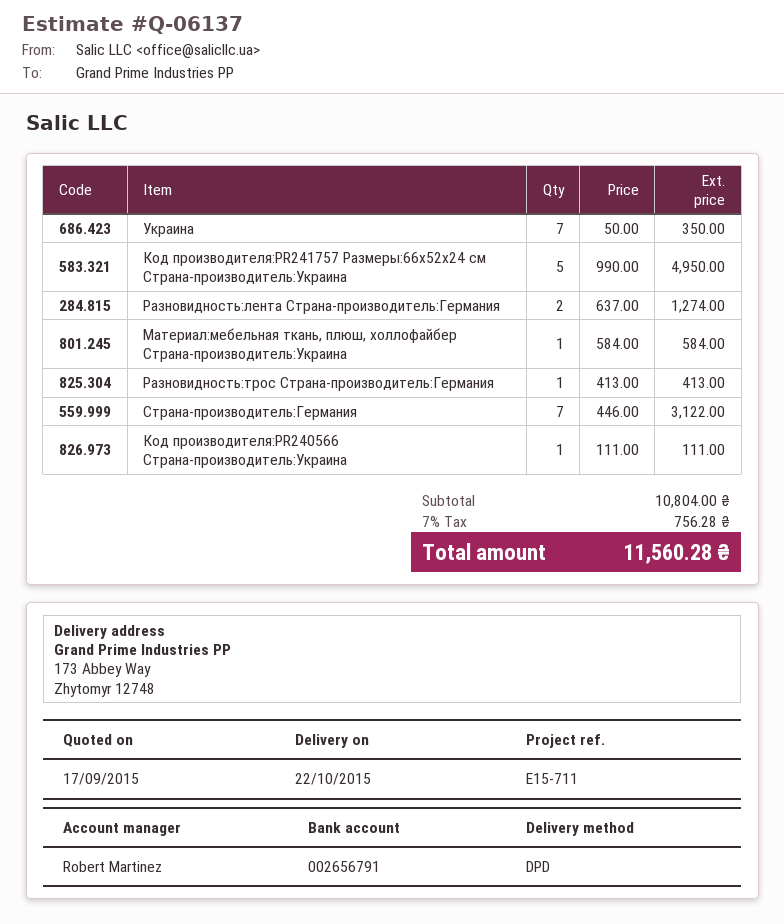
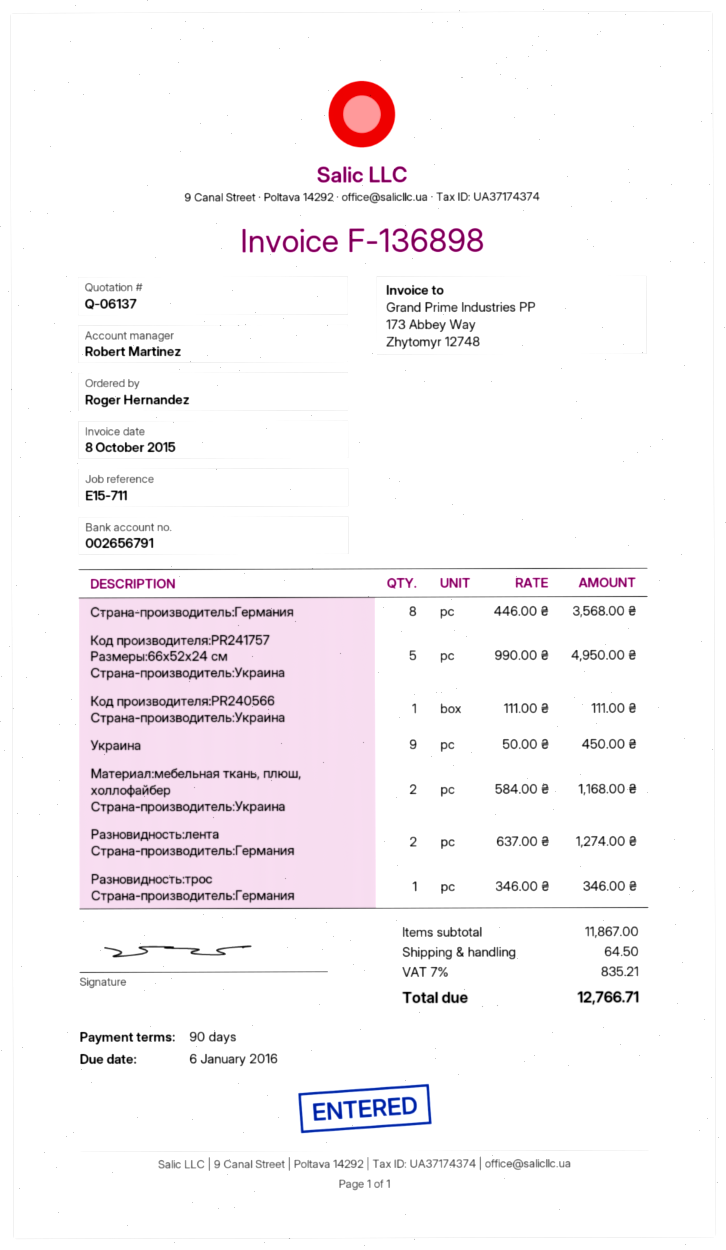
Украина: 7 x 50.00 = 350.00 -> 9 x 50.00 = 450.00
Материал:мебельная ткань, плюш, холлофайбер Страна-производитель:Украина: 1 x 584.00 = 584.00 -> 2 x 584.00 = 1168.00
Разновидность:трос Страна-производитель:Германия: 1 x 413.00 = 413.00 -> 1 x 346.00 = 346.00
Страна-производитель:Германия: 7 x 446.00 = 3122.00 -> 8 x 446.00 = 3568.00
subtotal: 10804.00 -> 11867.00
shipping: none -> 64.50
tax: 7% = 756.28 -> 7% = 835.21
total: 11560.28 -> 12766.71

